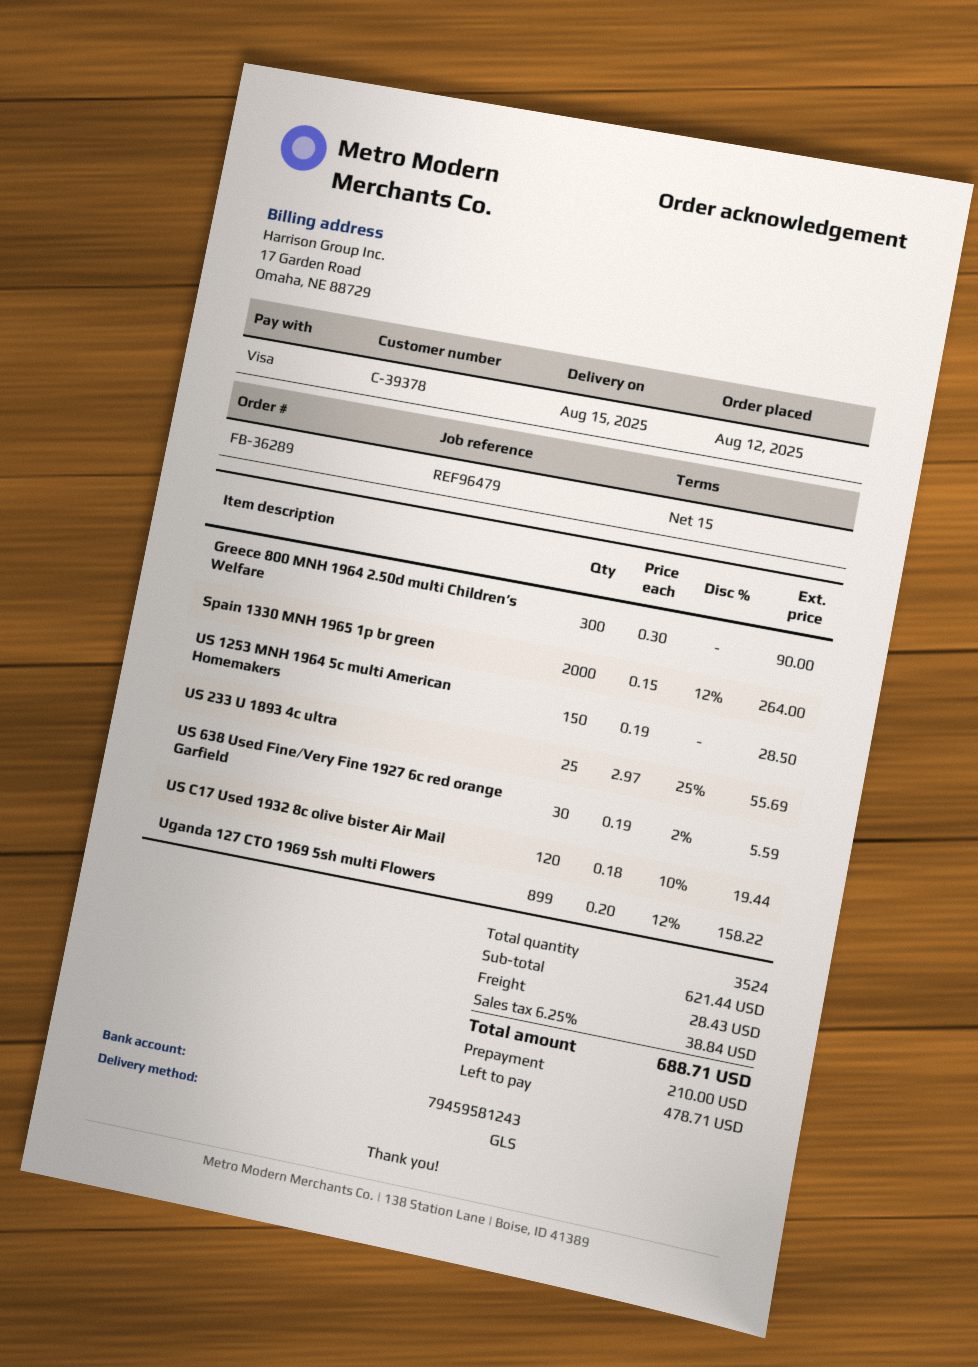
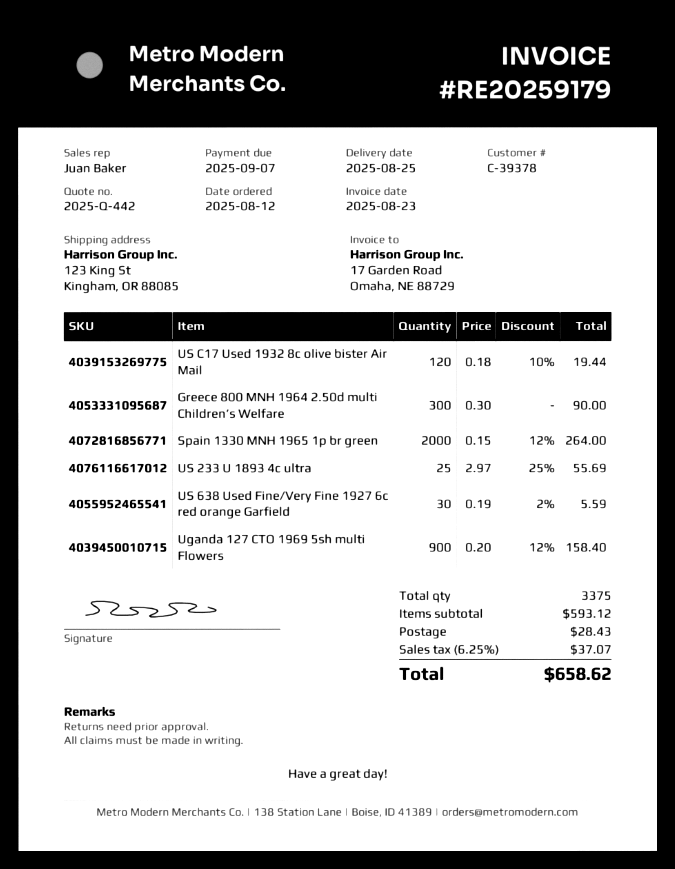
delivery date: 2025-08-15 -> 2025-08-25
US 1253 MNH 1964 5c multi American Homemakers: 150 x 0.19 = 28.50 -> none
Uganda 127 CTO 1969 5sh multi Flowers: 899 x 0.20 - 12% = 158.22 -> 900 x 0.20 - 12% = 158.40
total quantity: 3524 -> 3375
subtotal: 621.44 -> 593.12
tax: 6.25% = 38.84 -> 6.25% = 37.07
total: 688.71 -> 658.62

